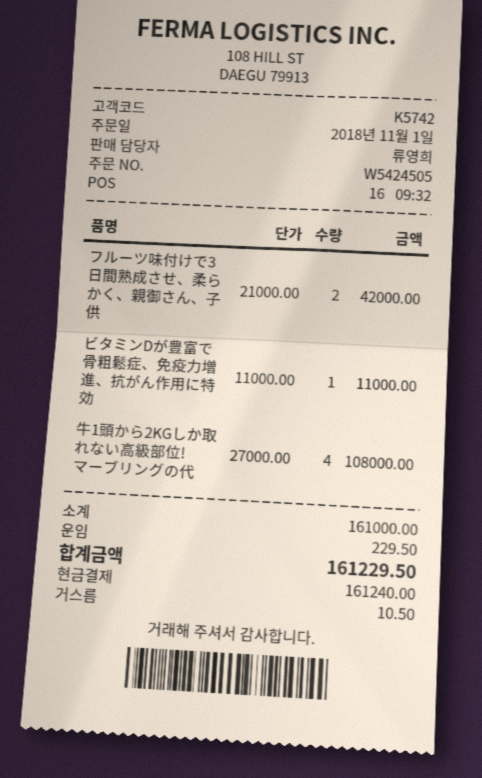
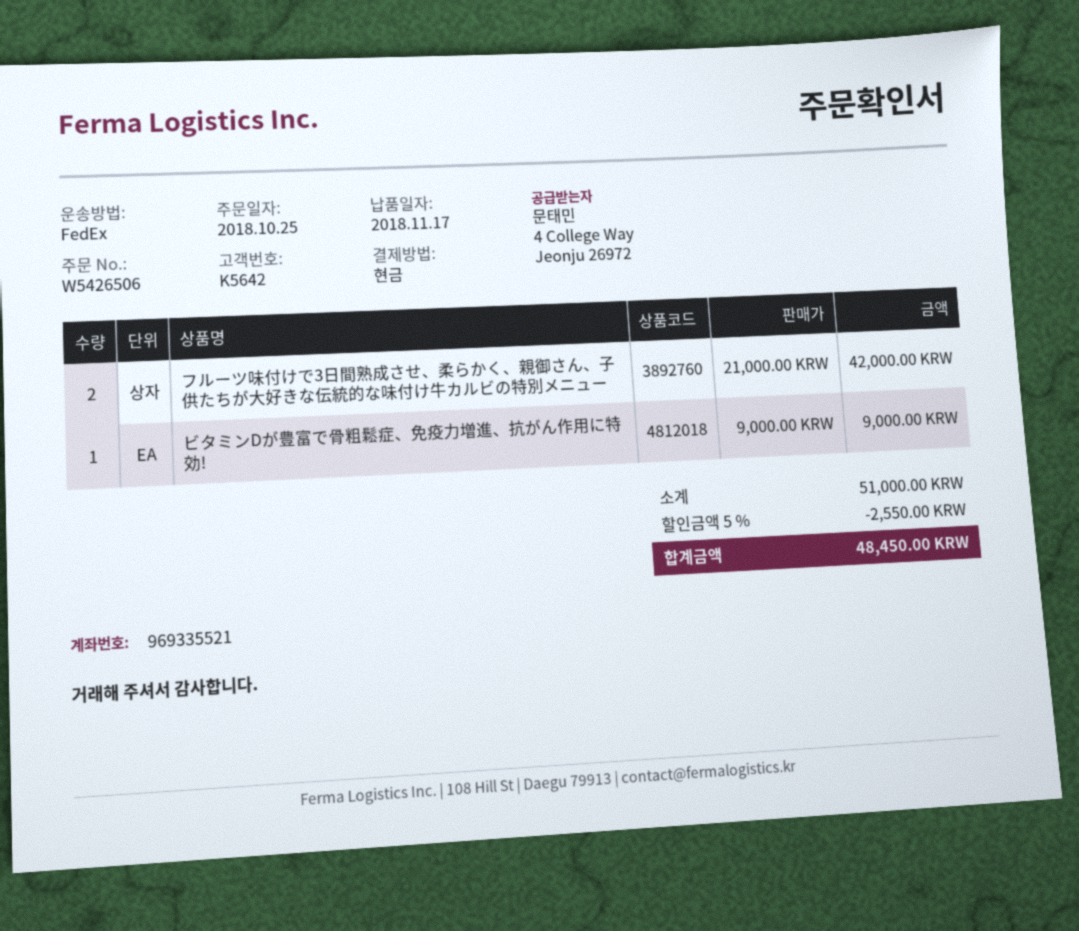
order number: W5424505 -> W5426506
order date: 2018-11-01 -> 2018-10-25
customer number: K5742 -> K5642
ビタミンDが豊富で骨粗鬆症、免疫力増進、抗がん作用に特効: 1 x 11000.00 = 11000.00 -> 1 x 9000.00 = 9000.00
牛1頭から2KGしか取れない高級部位! マーブリングの代: 4 x 27000.00 = 108000.00 -> none
subtotal: 161000.00 -> 51000.00
discount: none -> 5% = 2550.00
shipping: 229.50 -> none
total: 161229.50 -> 48450.00

